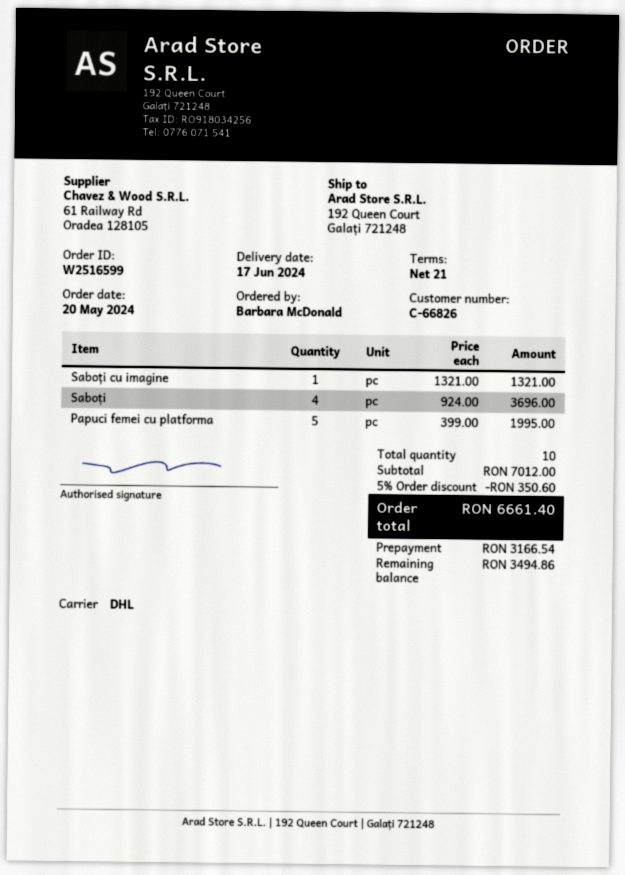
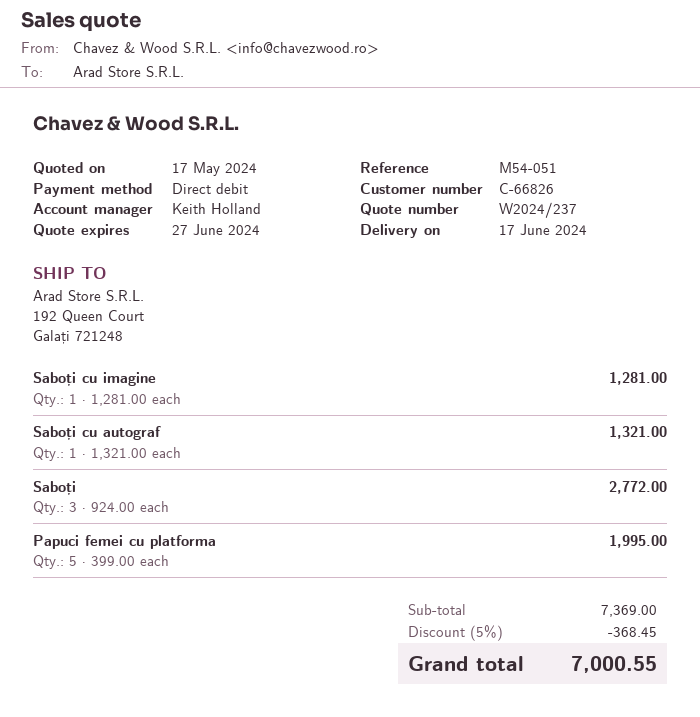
Saboți cu imagine: 1 x 1321.00 = 1321.00 -> 1 x 1281.00 = 1281.00
Saboți: 4 x 924.00 = 3696.00 -> 3 x 924.00 = 2772.00
Saboți cu autograf: none -> 1 x 1321.00 = 1321.00
subtotal: 7012.00 -> 7369.00
discount: 5% = 350.60 -> 5% = 368.45
total: 6661.40 -> 7000.55

